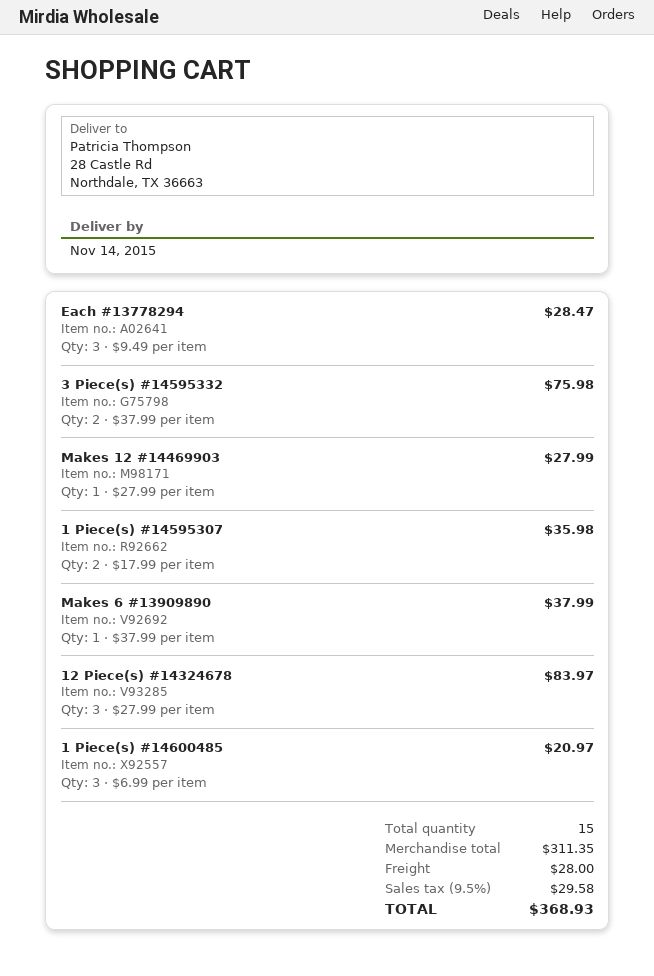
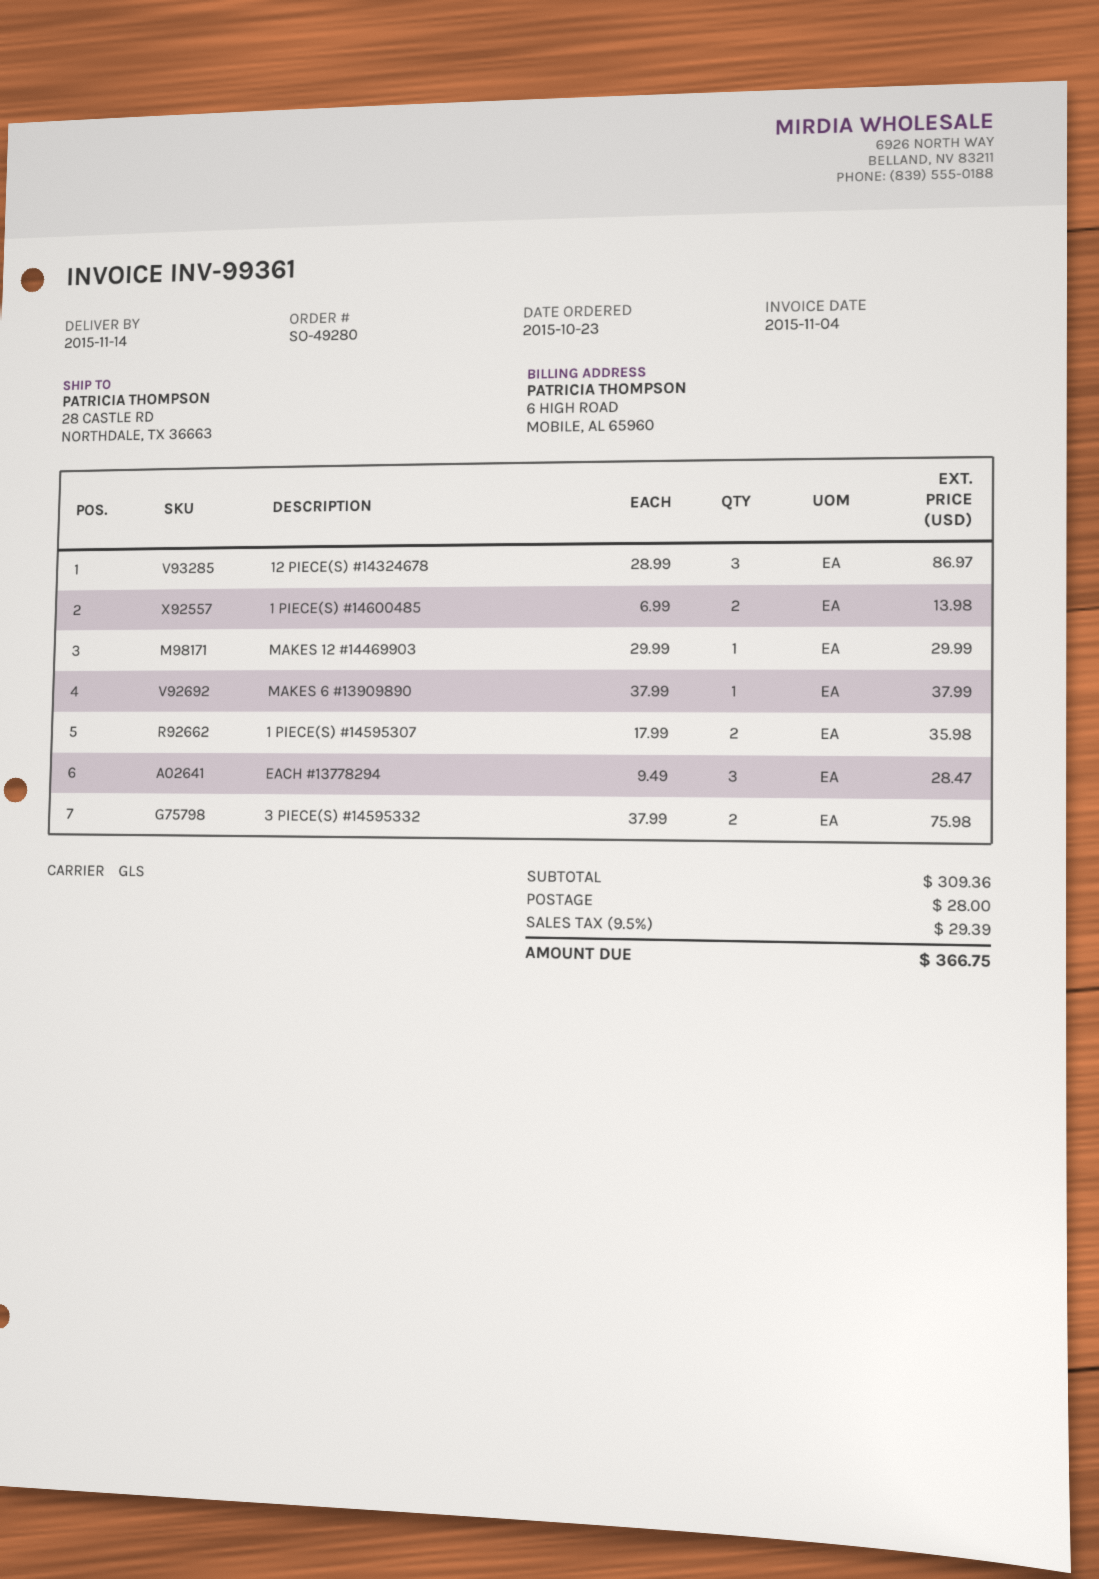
Makes 12 #14469903: 1 x 27.99 = 27.99 -> 1 x 29.99 = 29.99
12 Piece(s) #14324678: 3 x 27.99 = 83.97 -> 3 x 28.99 = 86.97
1 Piece(s) #14600485: 3 x 6.99 = 20.97 -> 2 x 6.99 = 13.98
subtotal: 311.35 -> 309.36
tax: 9.5% = 29.58 -> 9.5% = 29.39
total: 368.93 -> 366.75

